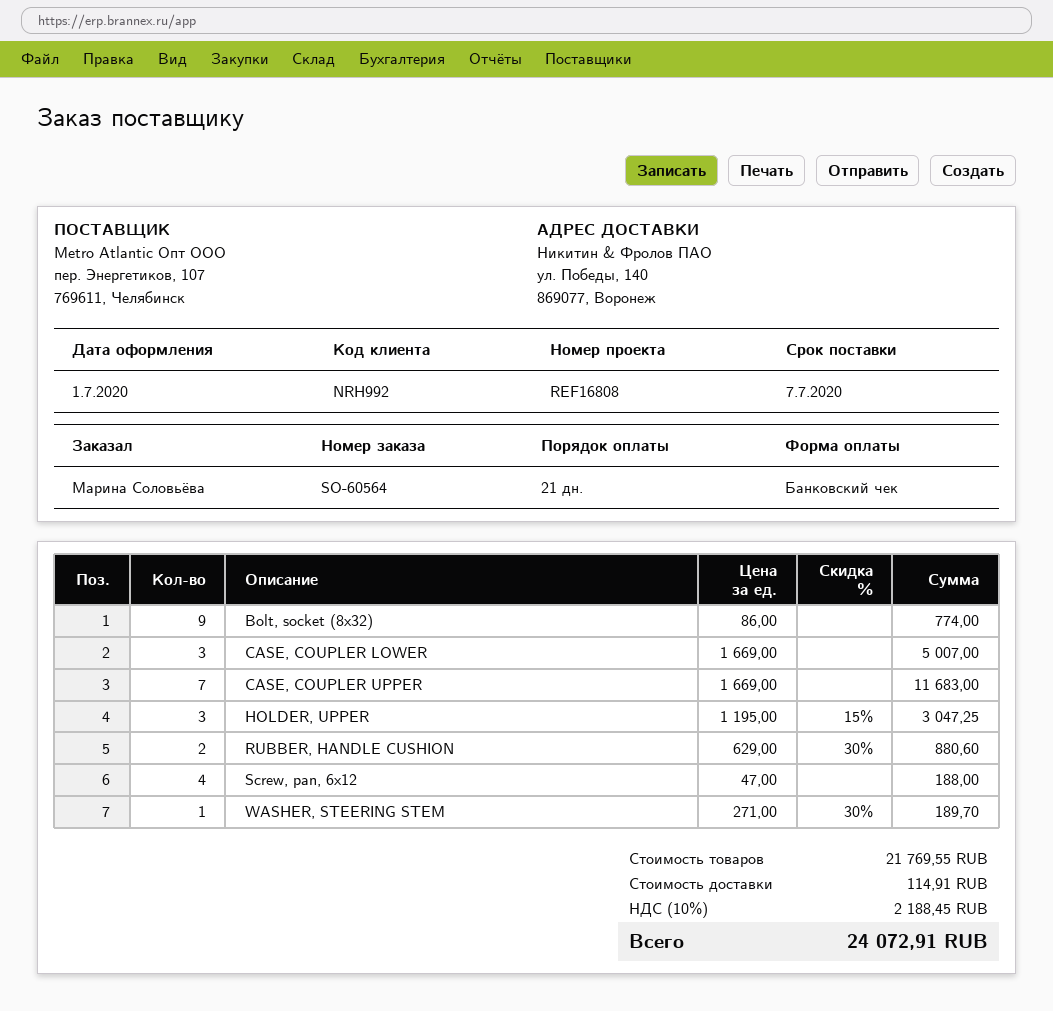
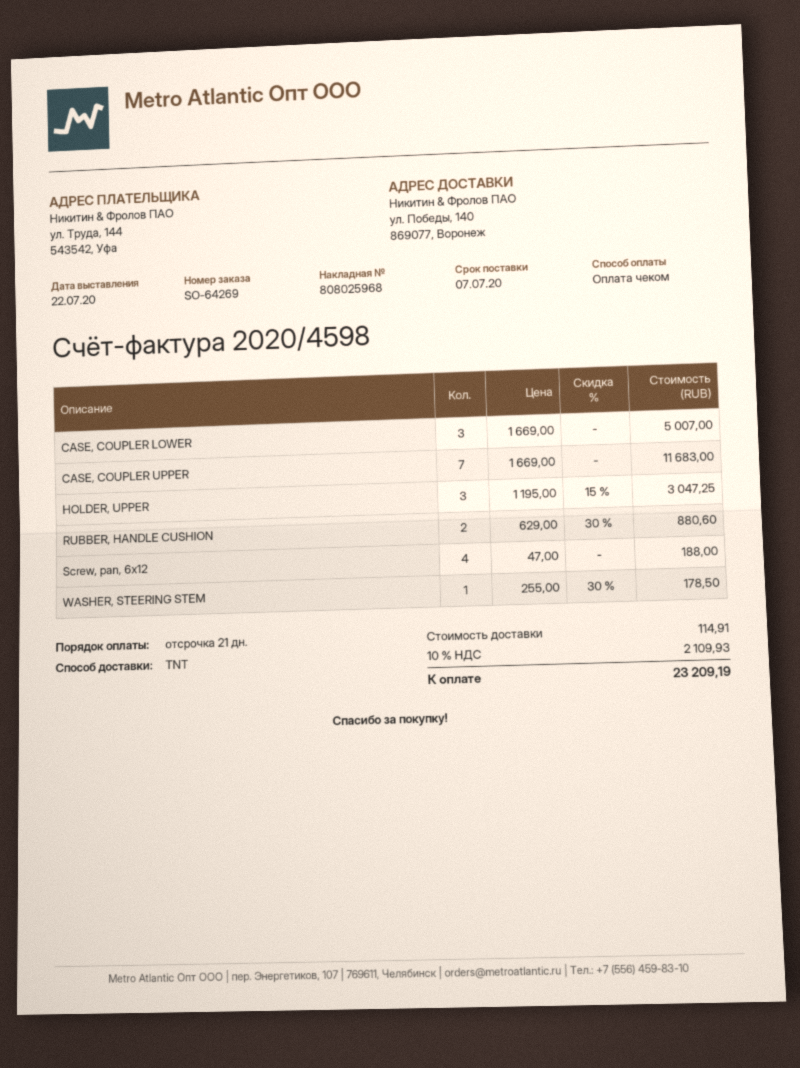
order number: SO-60564 -> SO-64269
Bolt, socket (8x32): 9 x 86.00 = 774.00 -> none
WASHER, STEERING STEM: 1 x 271.00 - 30% = 189.70 -> 1 x 255.00 - 30% = 178.50
tax: 10% = 2188.45 -> 10% = 2109.93
total: 24072.91 -> 23209.19

